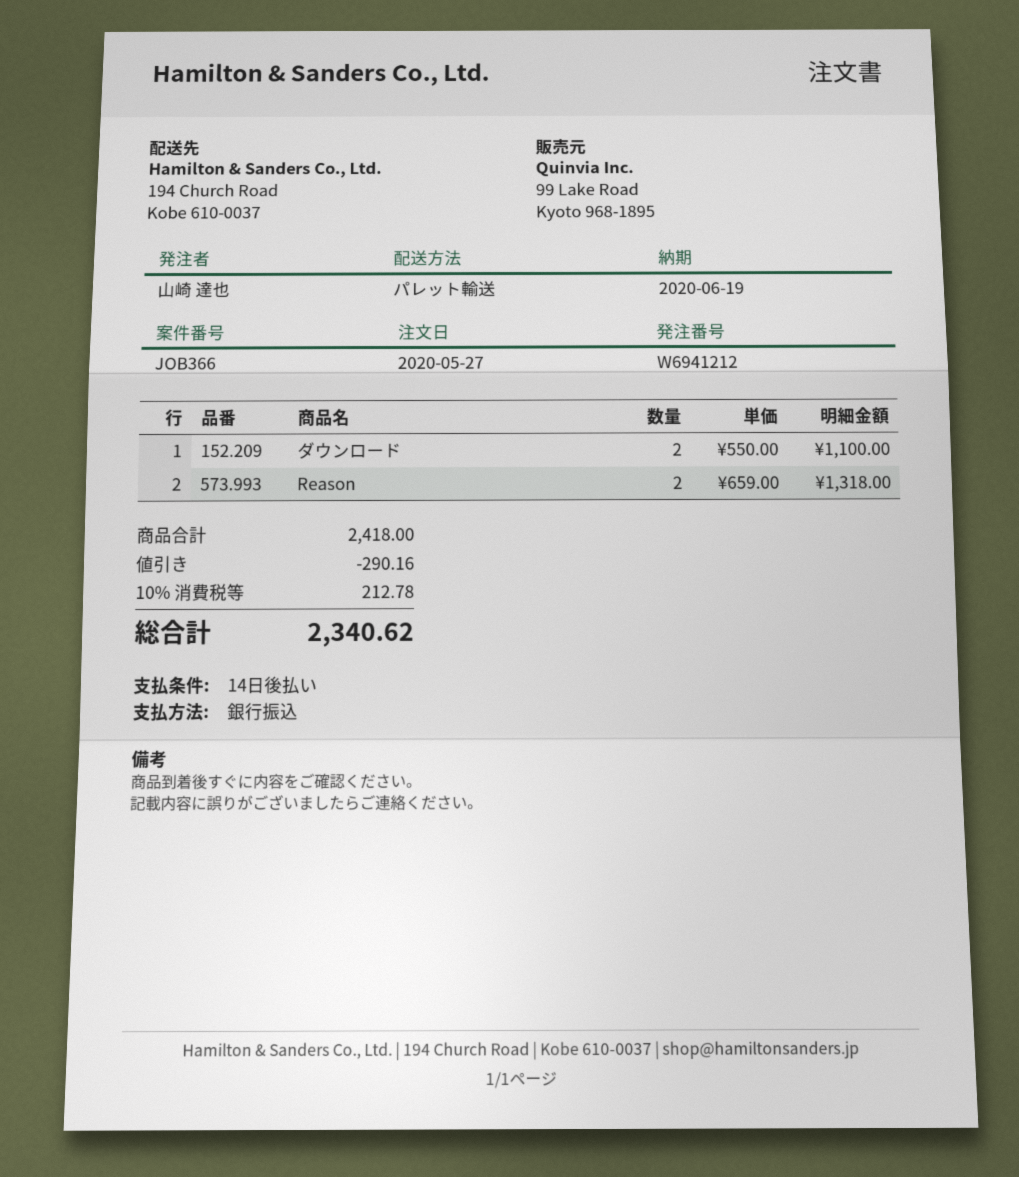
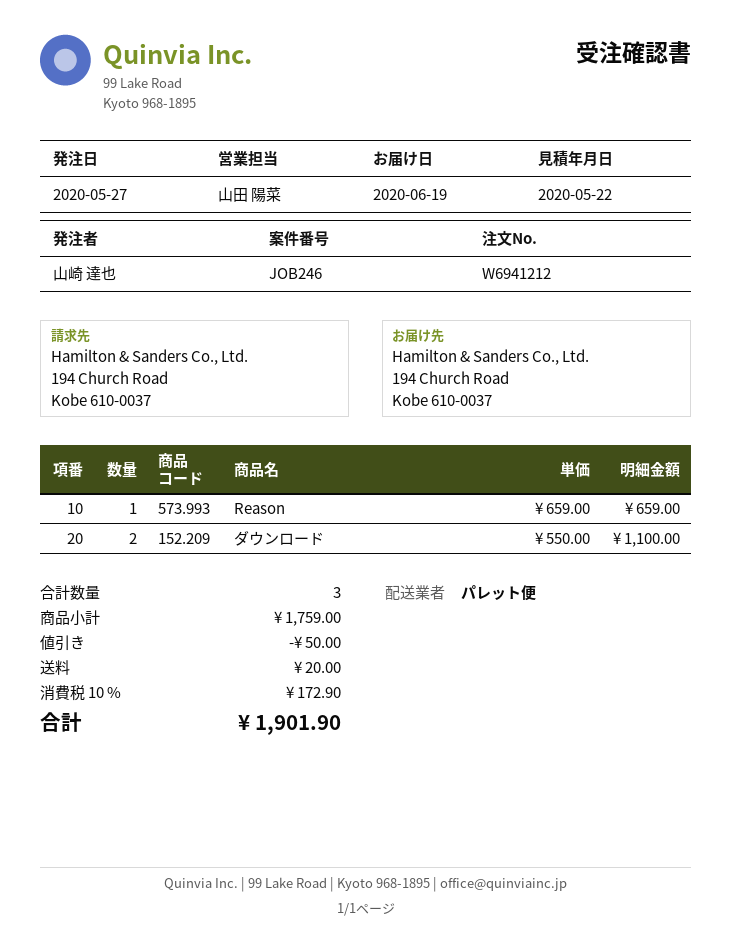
reference: JOB366 -> JOB246
Reason: 2 x 659.00 = 1318.00 -> 1 x 659.00 = 659.00
subtotal: 2418.00 -> 1759.00
discount: 290.16 -> 50.00
shipping: none -> 20.00
tax: 10% = 212.78 -> 10% = 172.90
total: 2340.62 -> 1901.90

